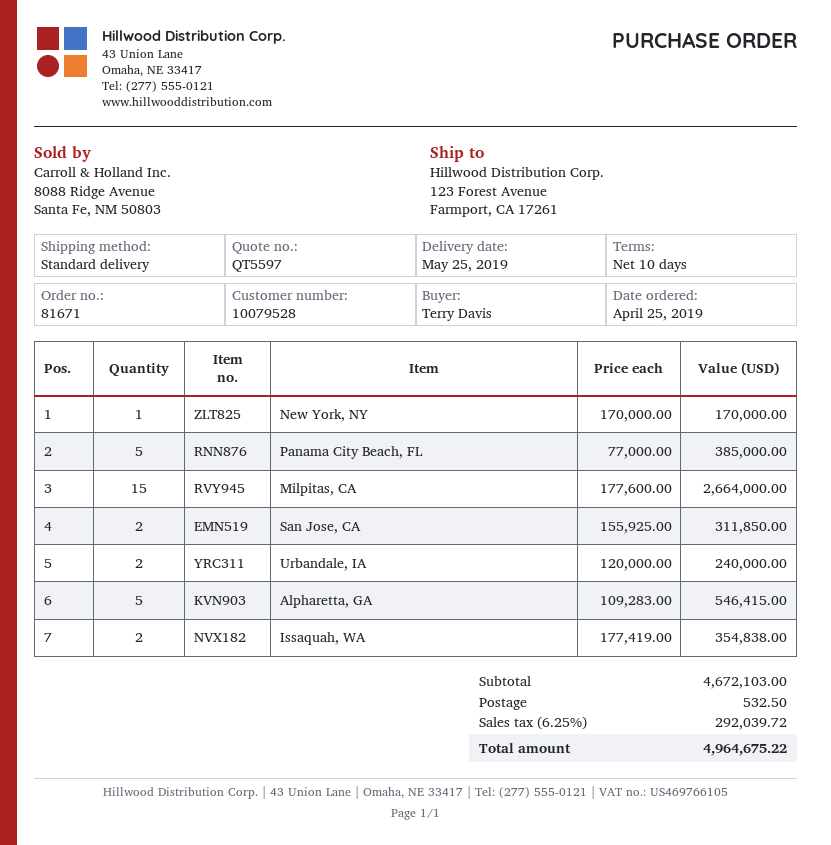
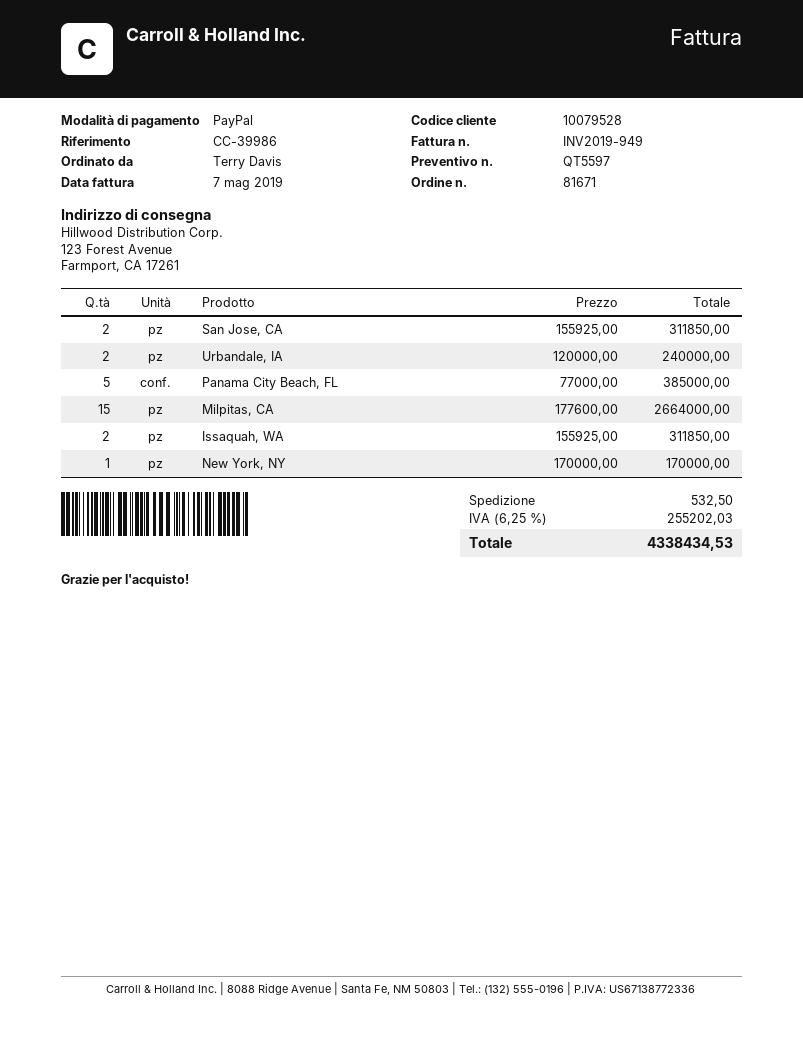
Alpharetta, GA: 5 x 109283.00 = 546415.00 -> none
Issaquah, WA: 2 x 177419.00 = 354838.00 -> 2 x 155925.00 = 311850.00
tax: 6.25% = 292039.72 -> 6.25% = 255202.03
total: 4964675.22 -> 4338434.53

